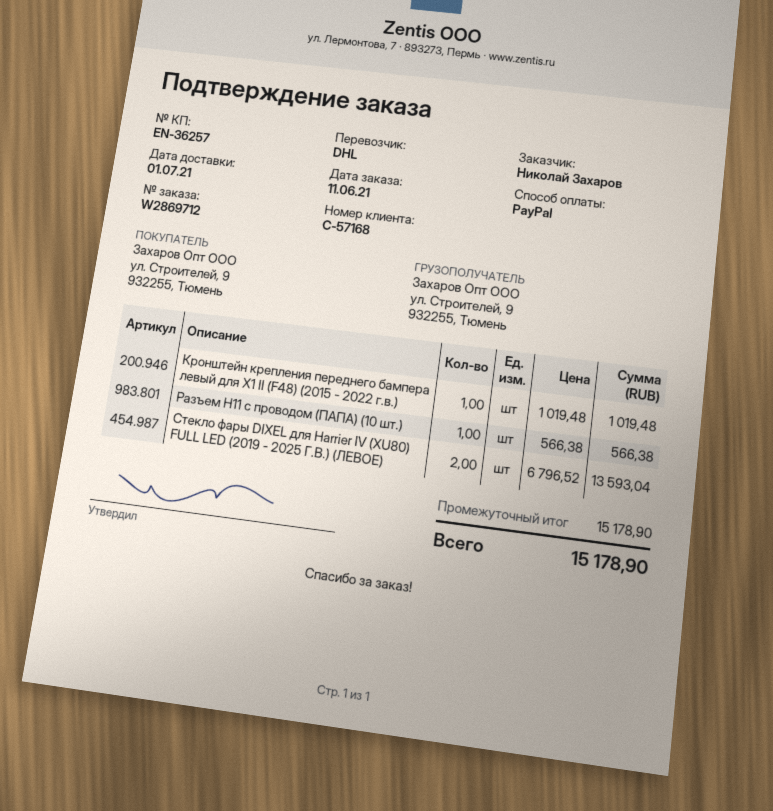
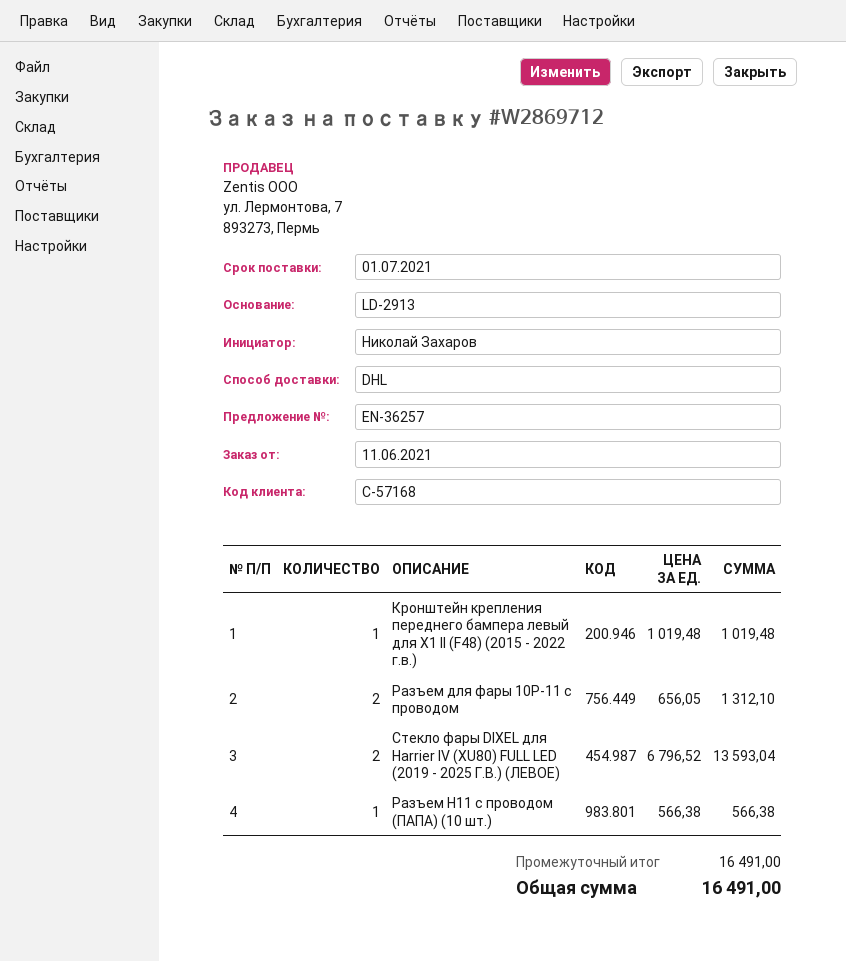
Разъем для фары 10P-11 с проводом: none -> 2 x 656.05 = 1312.10
subtotal: 15178.90 -> 16491.00
total: 15178.90 -> 16491.00

